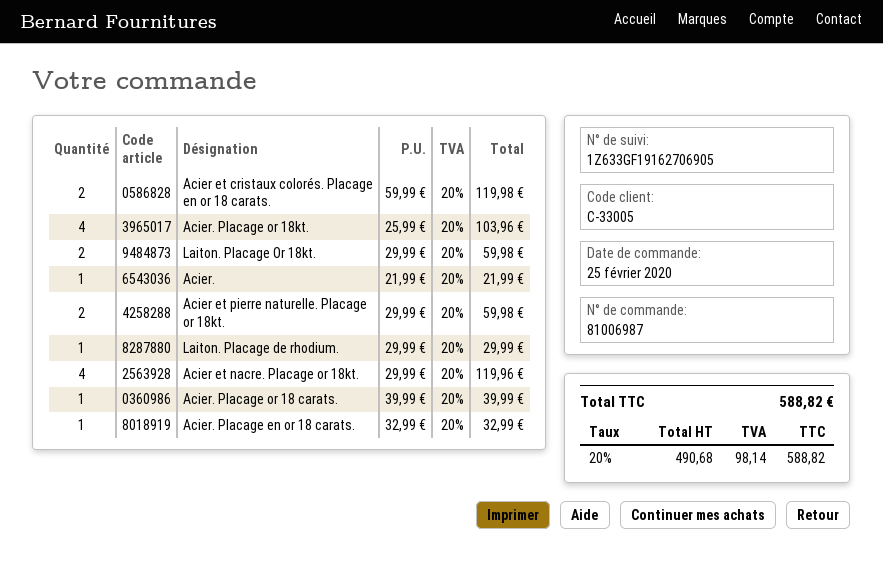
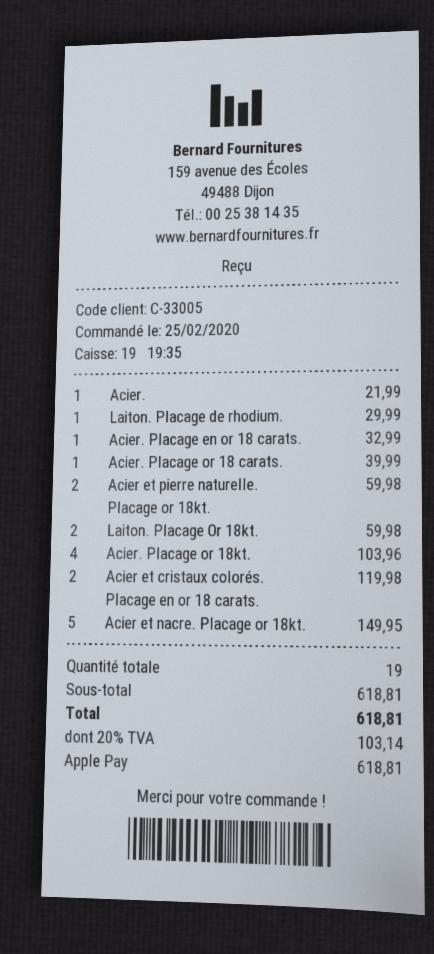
Acier et nacre. Placage or 18kt.: 4 for 119.96 -> 5 for 149.95
tax: 20% = 98.14 -> 20% = 103.14
total: 588.82 -> 618.81

